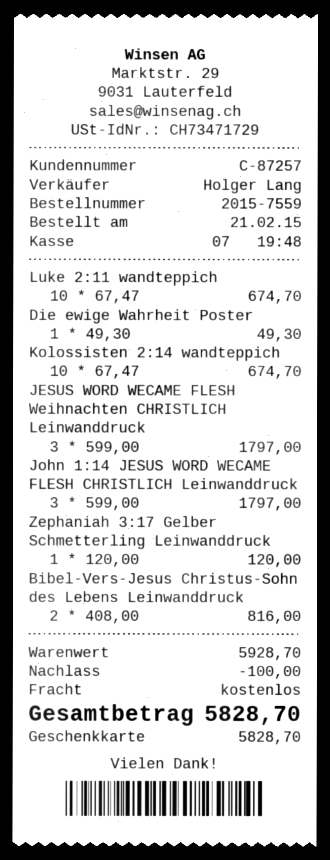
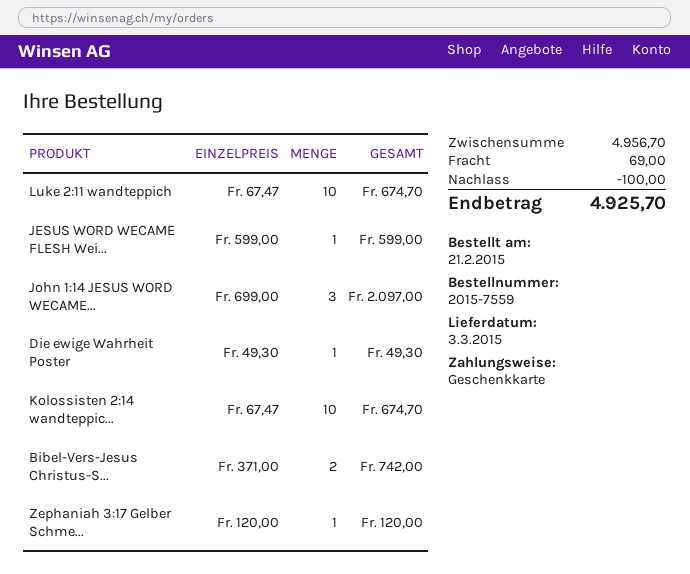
JESUS WORD WECAME FLESH Weihnachten CHRISTLICH Leinwanddruck: 3 x 599.00 = 1797.00 -> 1 x 599.00 = 599.00
John 1:14 JESUS WORD WECAME FLESH CHRISTLICH Leinwanddruck: 3 x 599.00 = 1797.00 -> 3 x 699.00 = 2097.00
Bibel-Vers-Jesus Christus-Sohn des Lebens Leinwanddruck: 2 x 408.00 = 816.00 -> 2 x 371.00 = 742.00
subtotal: 5928.70 -> 4956.70
shipping: 0.00 -> 69.00
total: 5828.70 -> 4925.70

